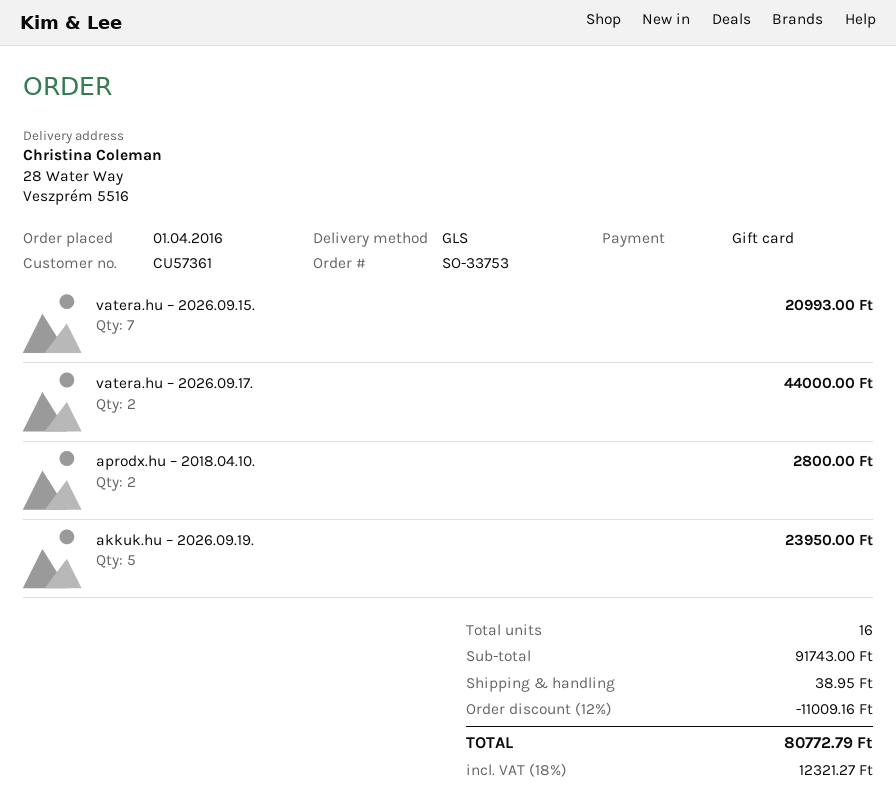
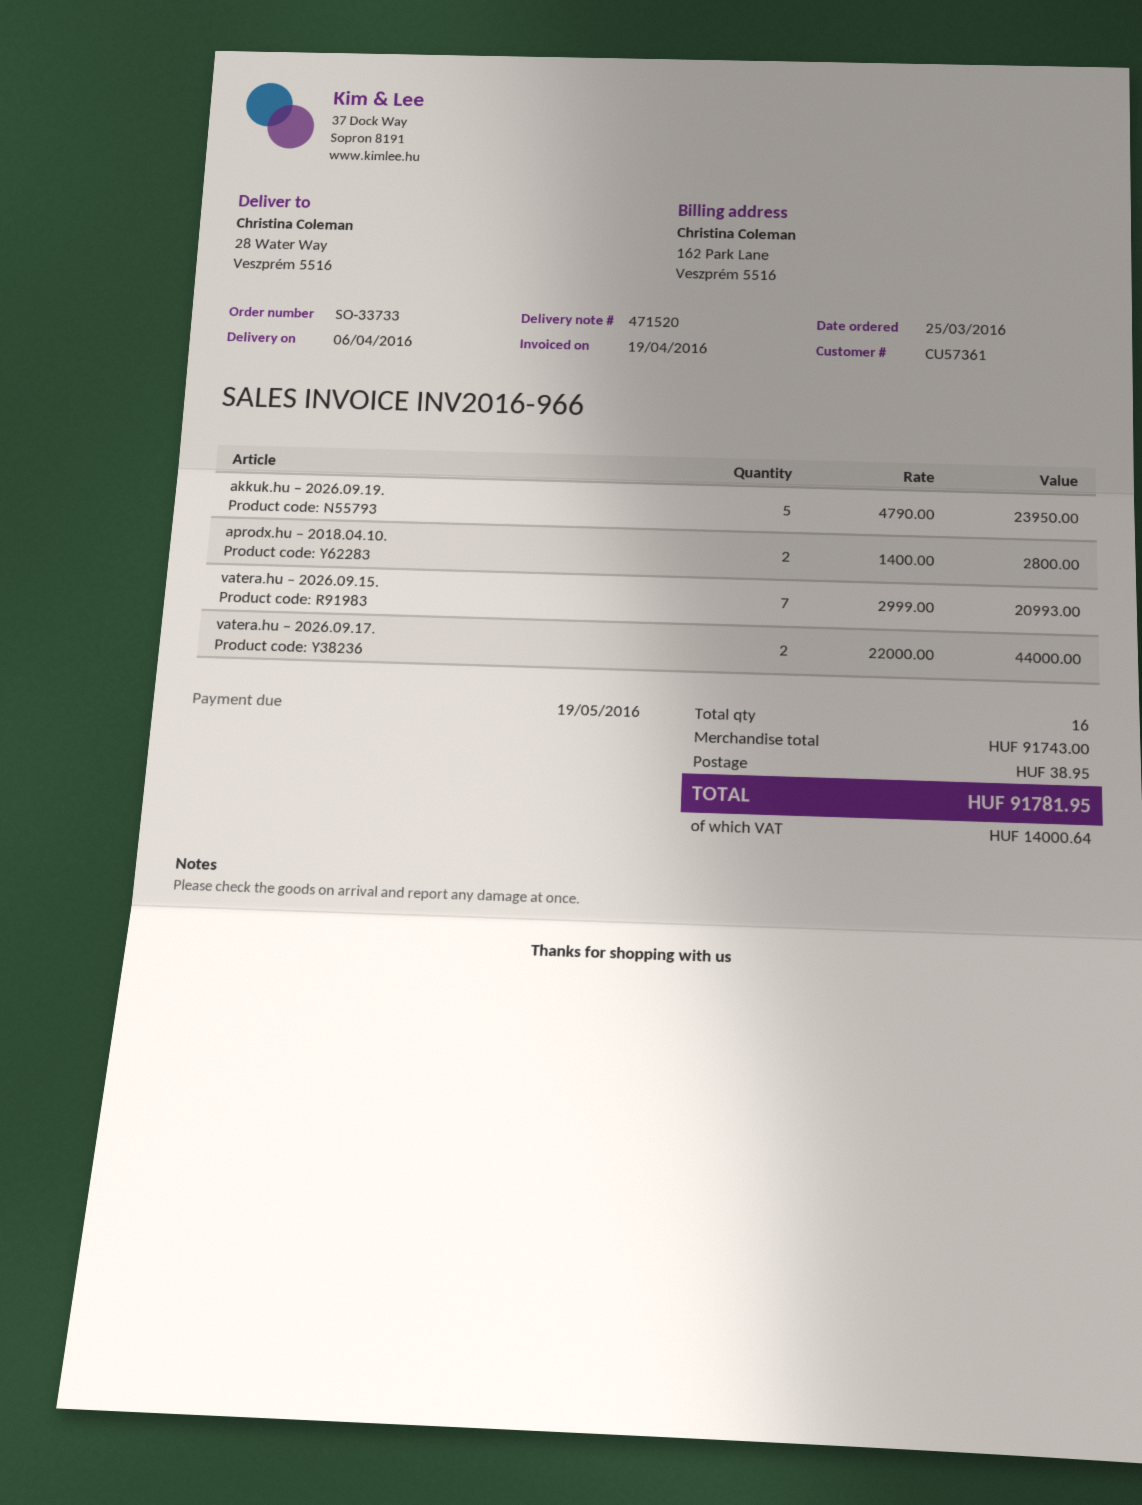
order number: SO-33753 -> SO-33733
order date: 2016-04-01 -> 2016-03-25
discount: 12% = 11009.16 -> none
tax: 12321.27 -> 14000.64
total: 80772.79 -> 91781.95

